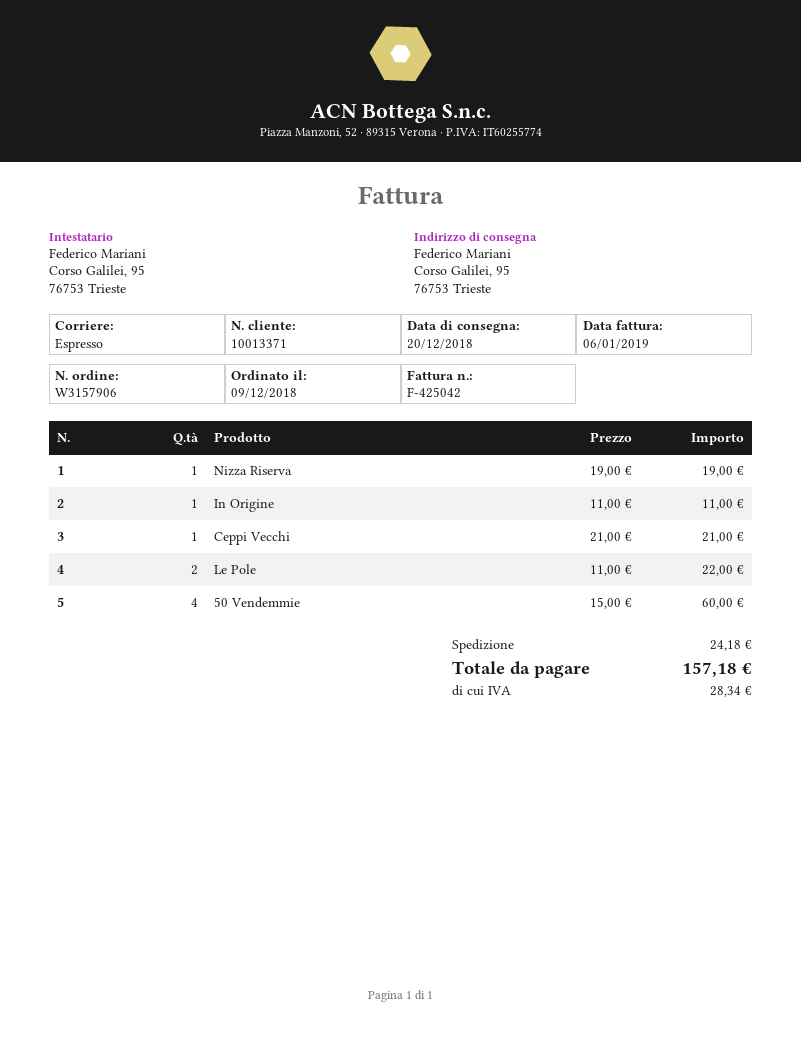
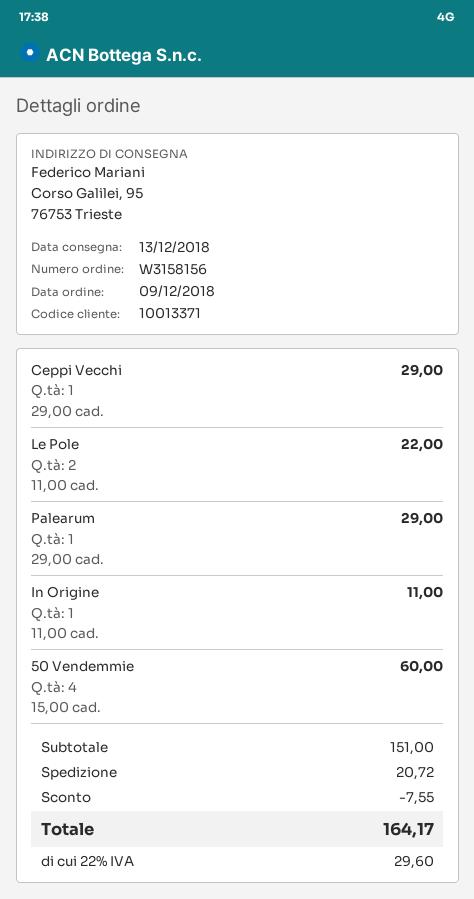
order number: W3157906 -> W3158156
delivery date: 2018-12-20 -> 2018-12-13
Nizza Riserva: 1 x 19.00 = 19.00 -> none
Ceppi Vecchi: 1 x 21.00 = 21.00 -> 1 x 29.00 = 29.00
Palearum: none -> 1 x 29.00 = 29.00
discount: none -> 7.55
shipping: 24.18 -> 20.72
tax: 28.34 -> 29.60
total: 157.18 -> 164.17

